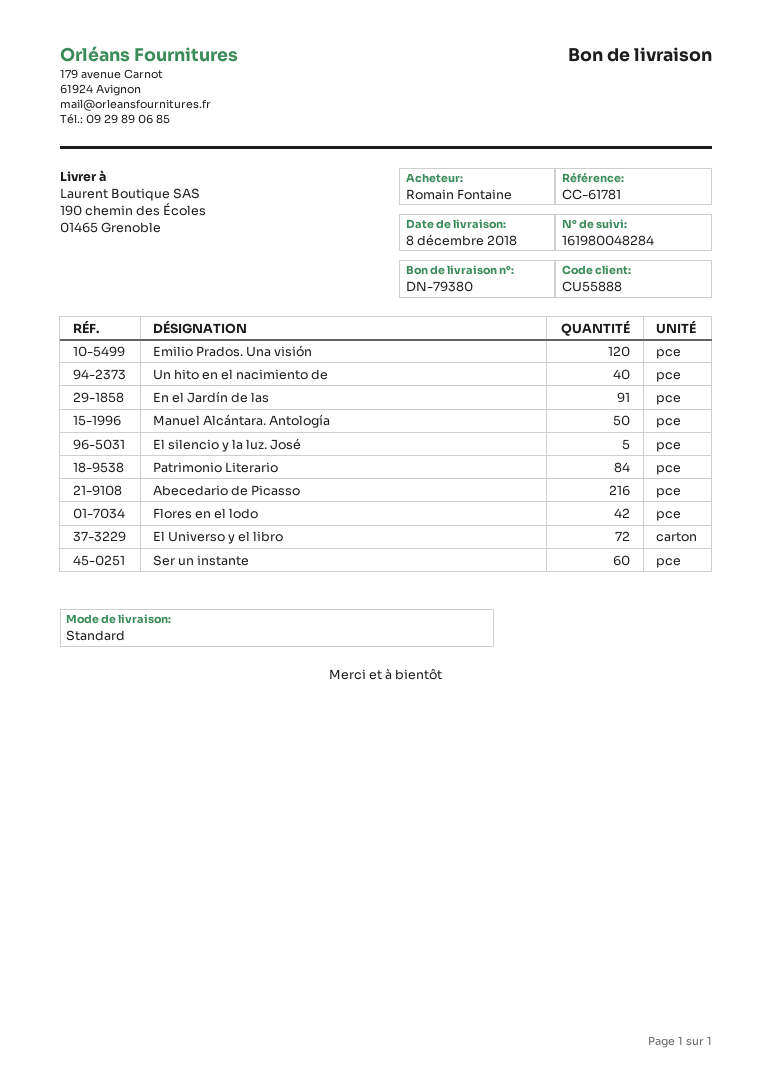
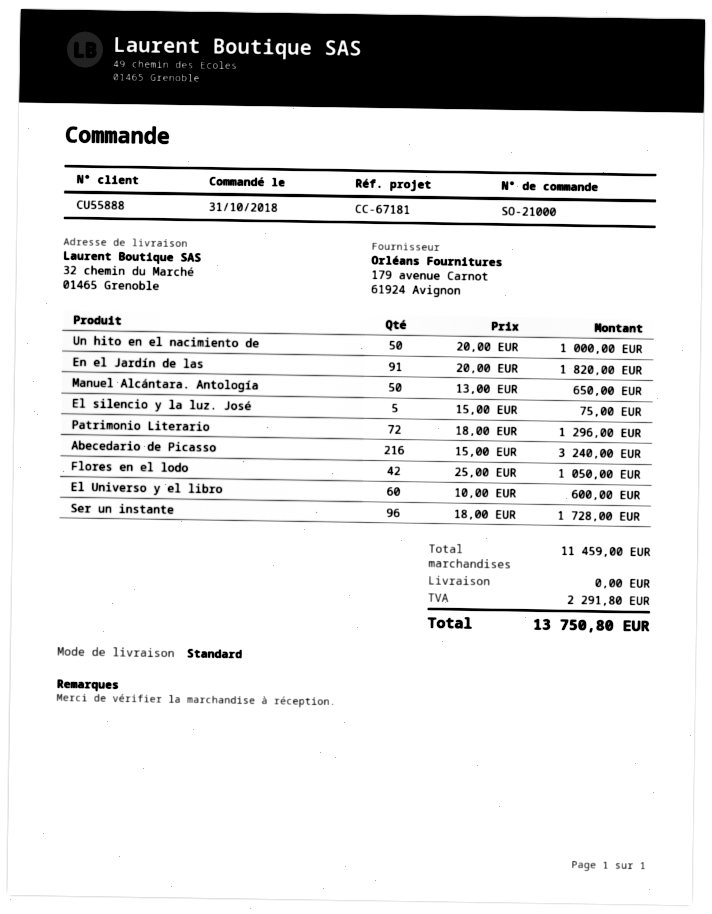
reference: CC-61781 -> CC-67181
ship to: 190 chemin des Écoles, 01465 Grenoble -> 32 chemin du Marché, 01465 Grenoble
Emilio Prados. Una visión: 120 -> none
Un hito en el nacimiento de: 40 -> 50
Patrimonio Literario: 84 -> 72
El Universo y el libro: 72 -> 60
Ser un instante: 60 -> 96

